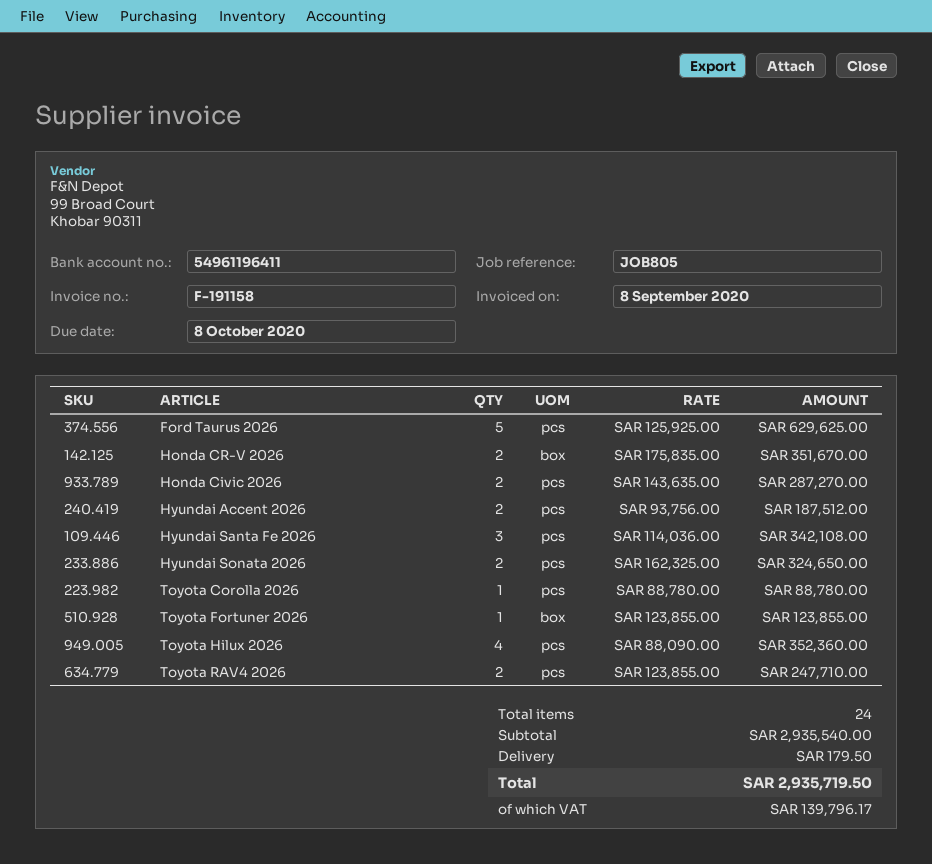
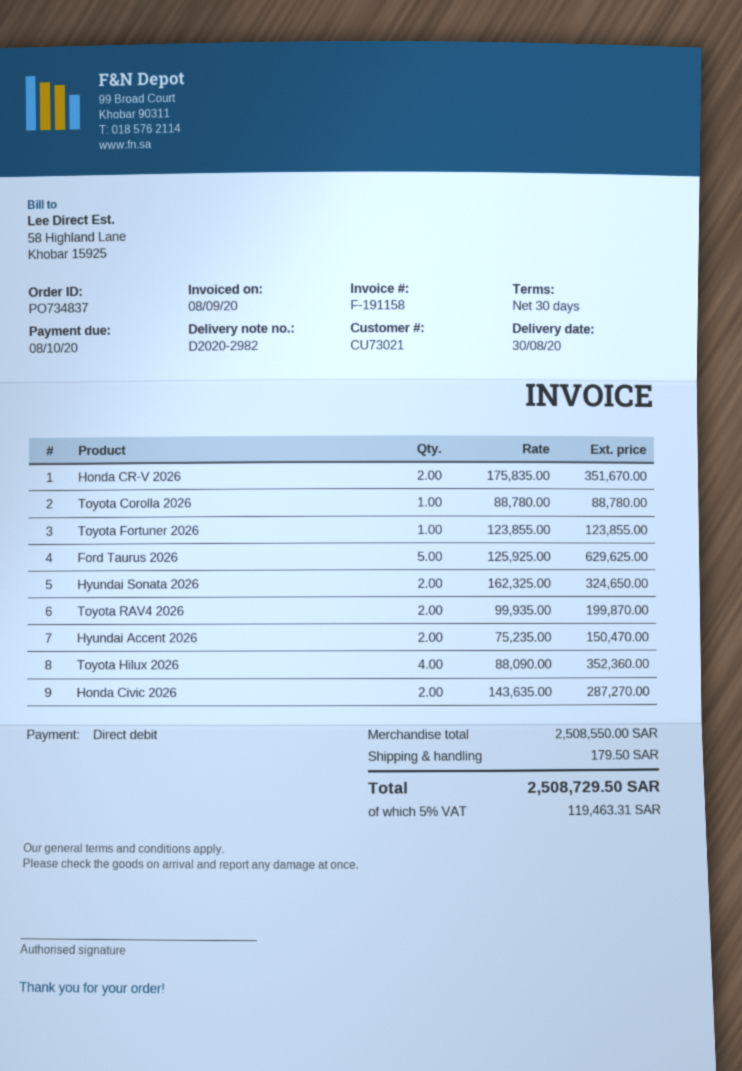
Hyundai Accent 2026: 2 x 93756.00 = 187512.00 -> 2 x 75235.00 = 150470.00
Hyundai Santa Fe 2026: 3 x 114036.00 = 342108.00 -> none
Toyota RAV4 2026: 2 x 123855.00 = 247710.00 -> 2 x 99935.00 = 199870.00
subtotal: 2935540.00 -> 2508550.00
tax: 139796.17 -> 119463.31
total: 2935719.50 -> 2508729.50

